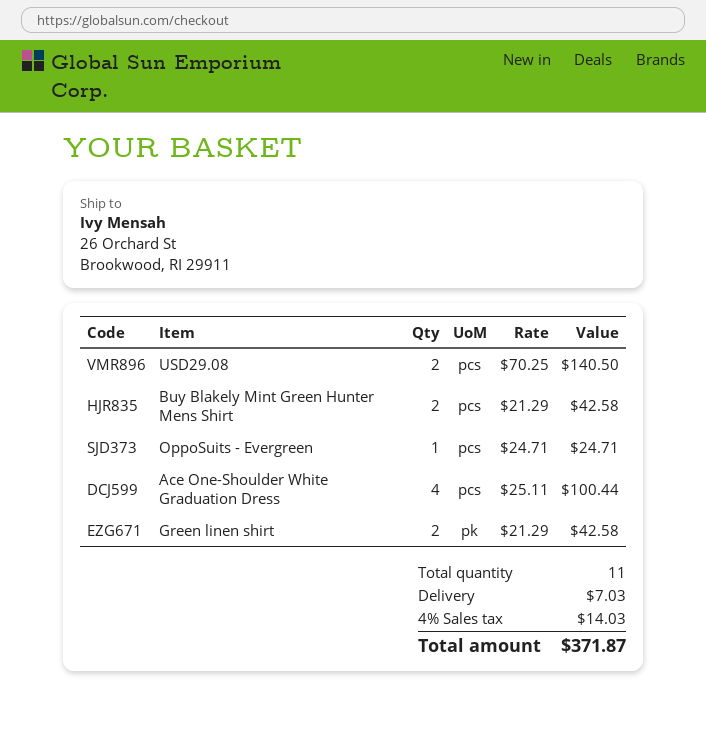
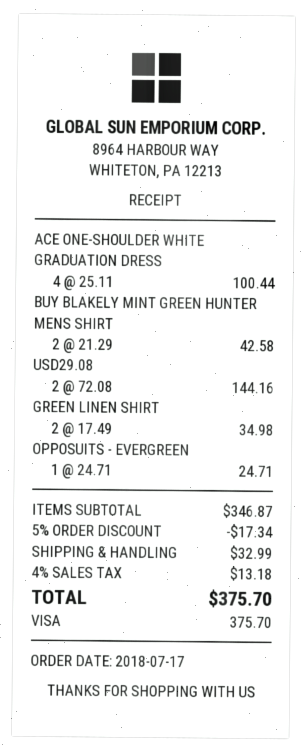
USD29.08: 2 x 70.25 = 140.50 -> 2 x 72.08 = 144.16
Green linen shirt: 2 x 21.29 = 42.58 -> 2 x 17.49 = 34.98
discount: none -> 5% = 17.34
shipping: 7.03 -> 32.99
tax: 4% = 14.03 -> 4% = 13.18
total: 371.87 -> 375.70

